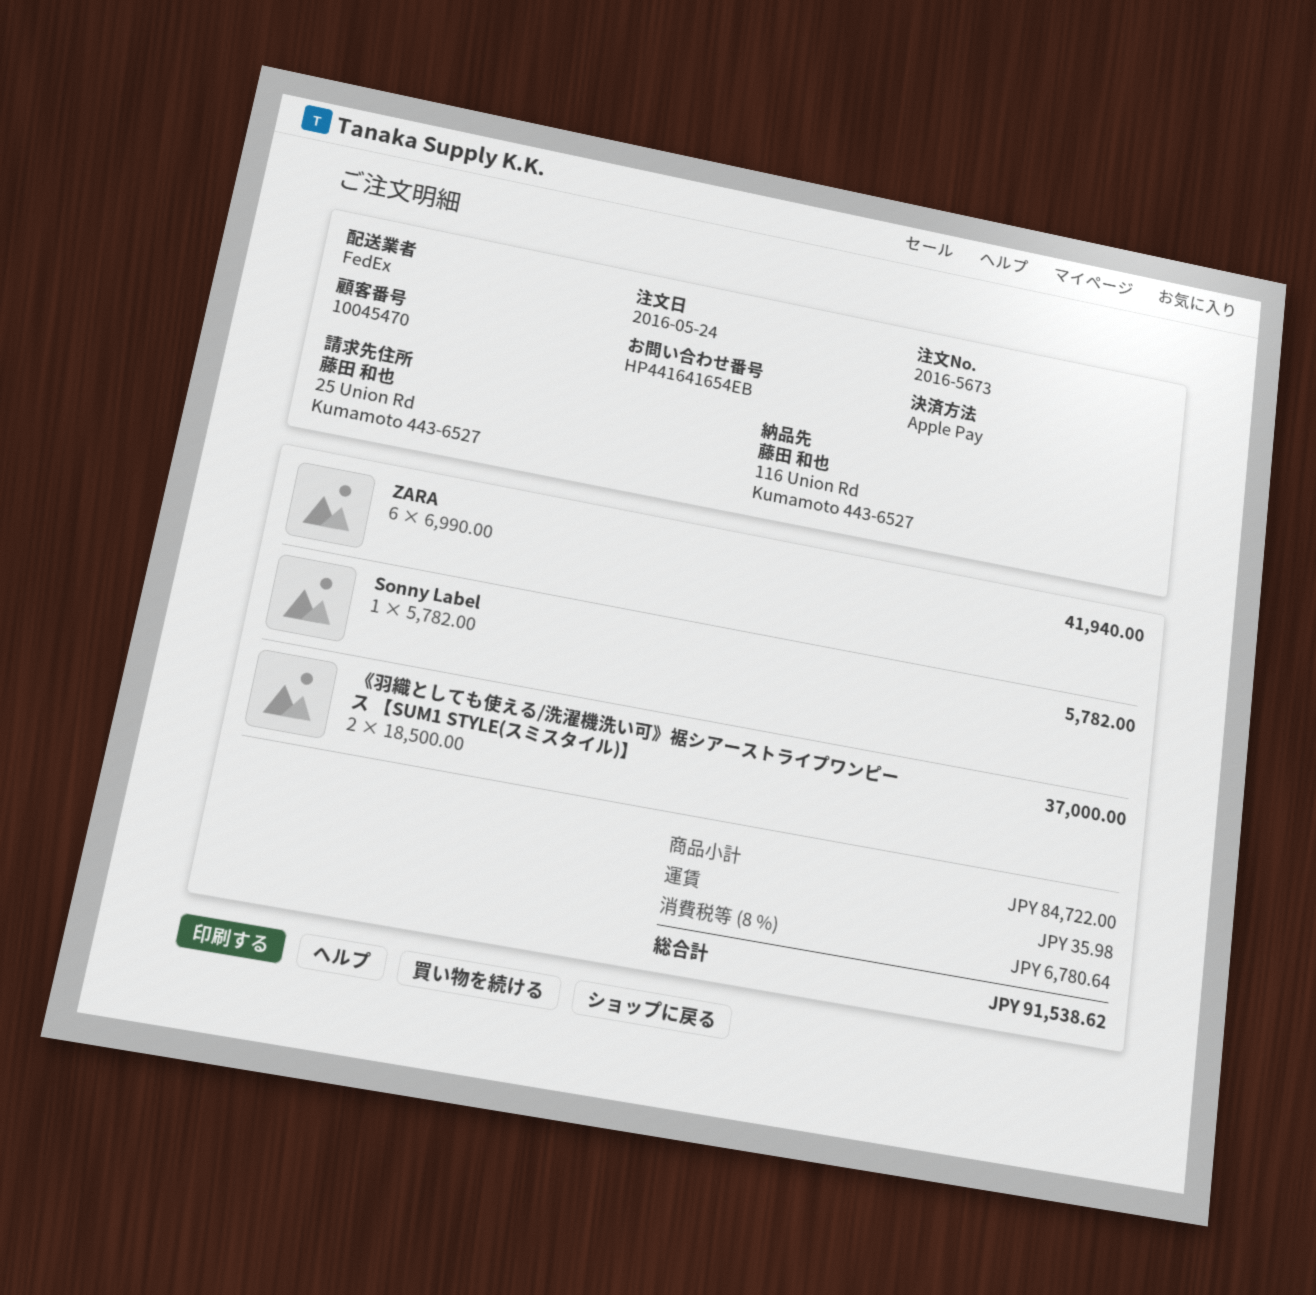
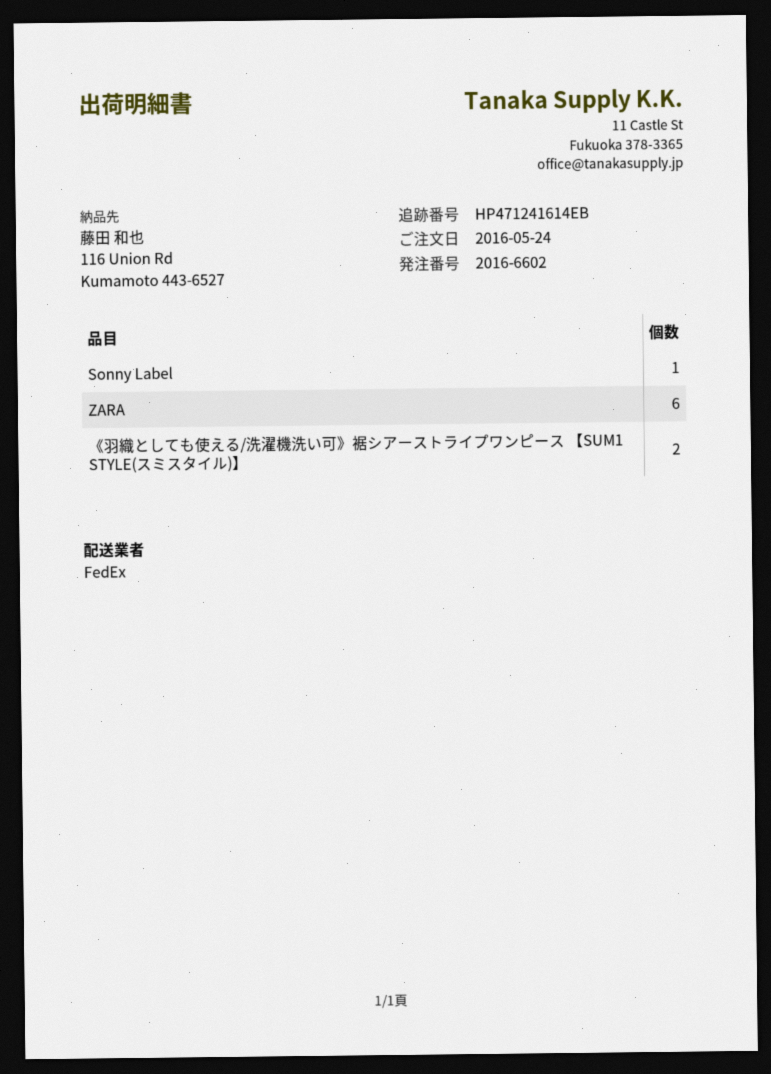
order number: 2016-5673 -> 2016-6602
tracking number: HP441641654EB -> HP471241614EB

